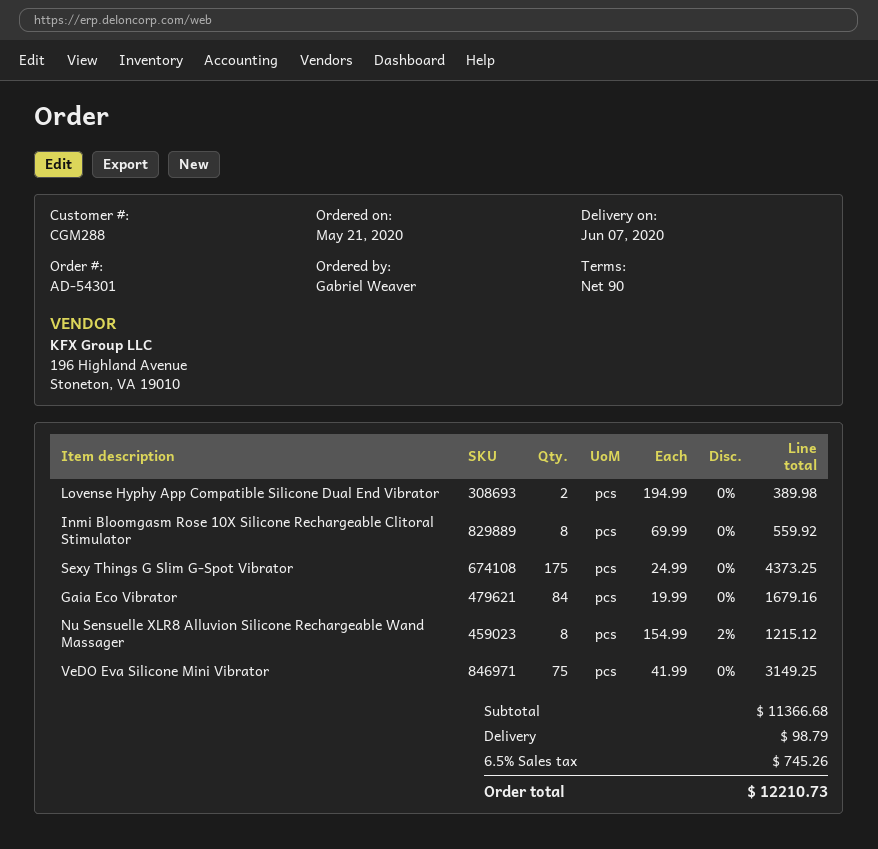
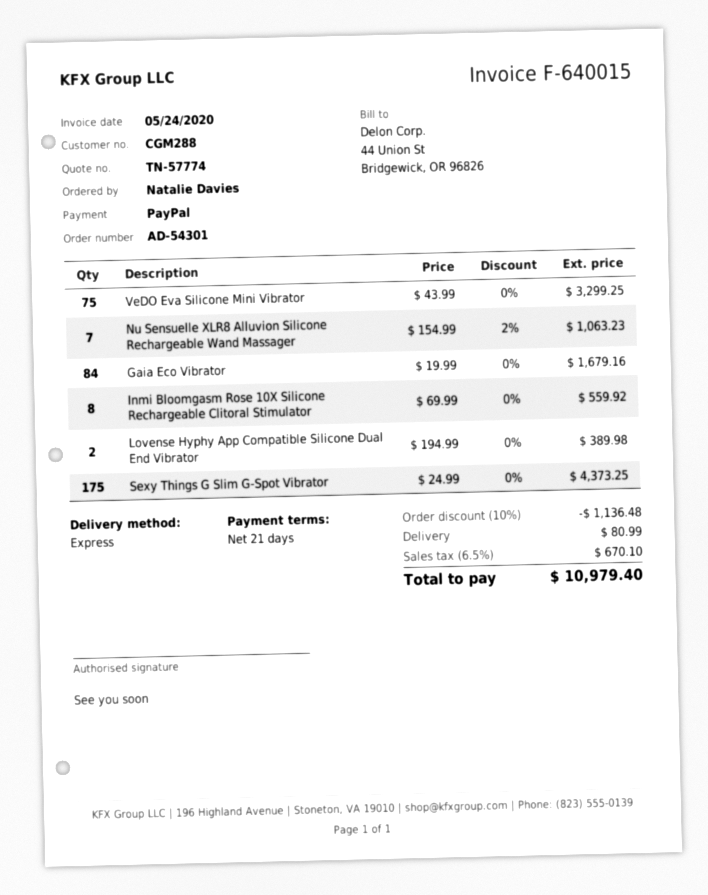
payment terms: 90 days -> 21 days
ordered by: Gabriel Weaver -> Natalie Davies
Nu Sensuelle XLR8 Alluvion Silicone Rechargeable Wand Massager: 8 x 154.99 - 2% = 1215.12 -> 7 x 154.99 - 2% = 1063.23
VeDO Eva Silicone Mini Vibrator: 75 x 41.99 = 3149.25 -> 75 x 43.99 = 3299.25
discount: none -> 10% = 1136.48
shipping: 98.79 -> 80.99
tax: 6.5% = 745.26 -> 6.5% = 670.10
total: 12210.73 -> 10979.40

